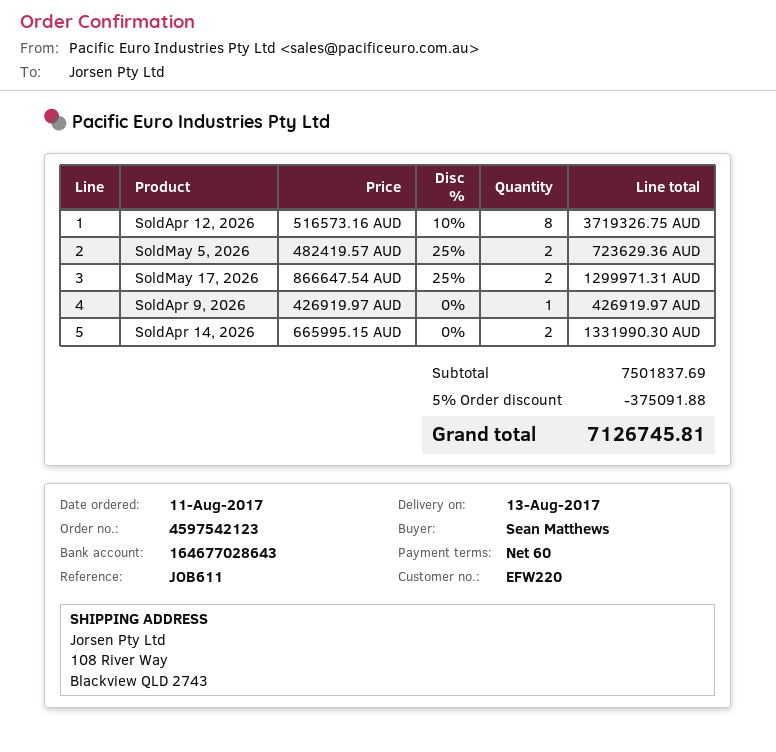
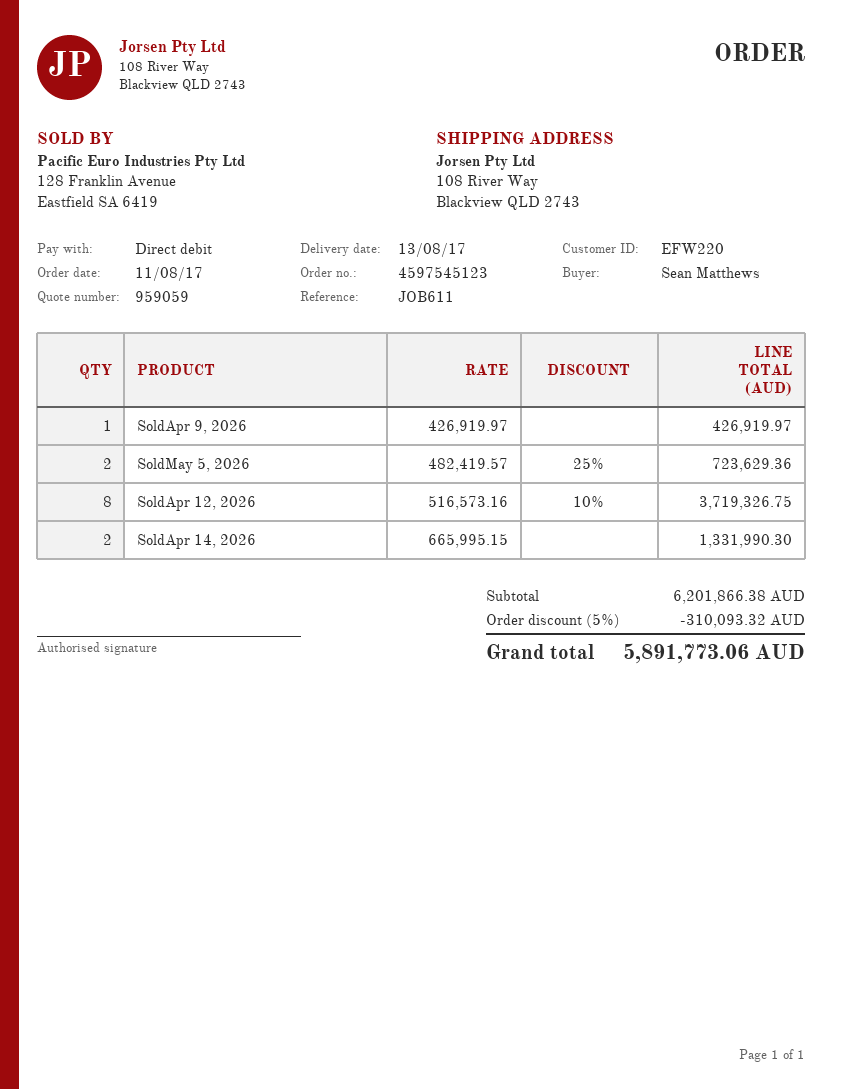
order number: 4597542123 -> 4597545123
SoldMay 17, 2026: 2 x 866647.54 - 25% = 1299971.31 -> none
subtotal: 7501837.69 -> 6201866.38
discount: 5% = 375091.88 -> 5% = 310093.32
total: 7126745.81 -> 5891773.06

